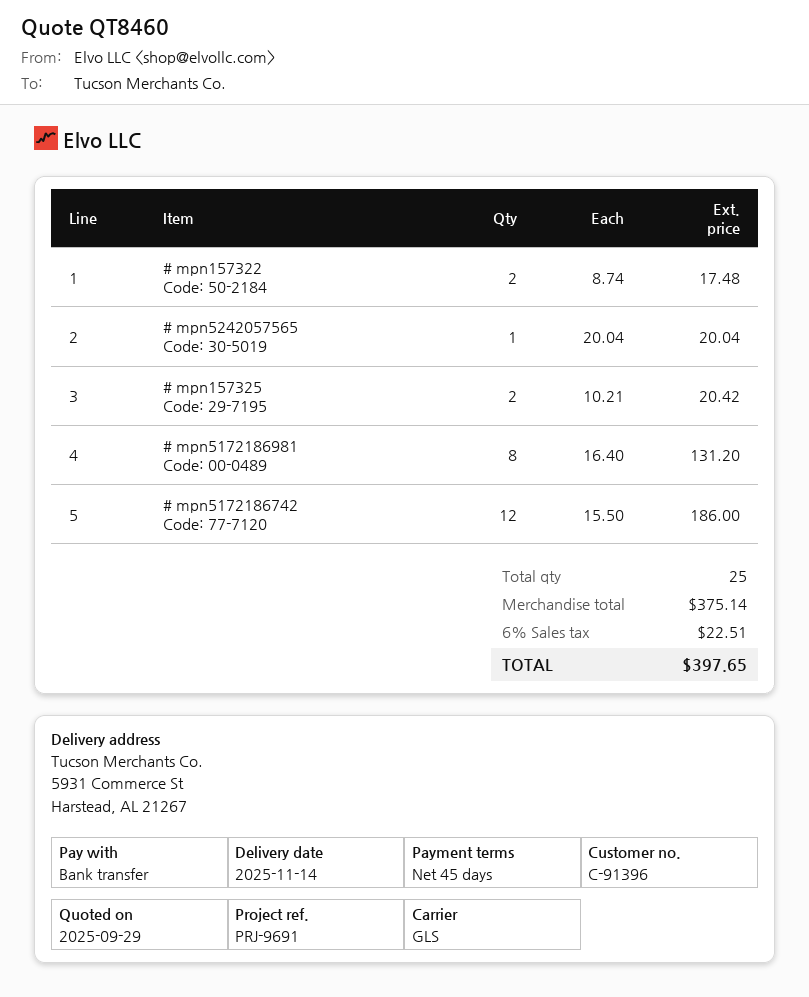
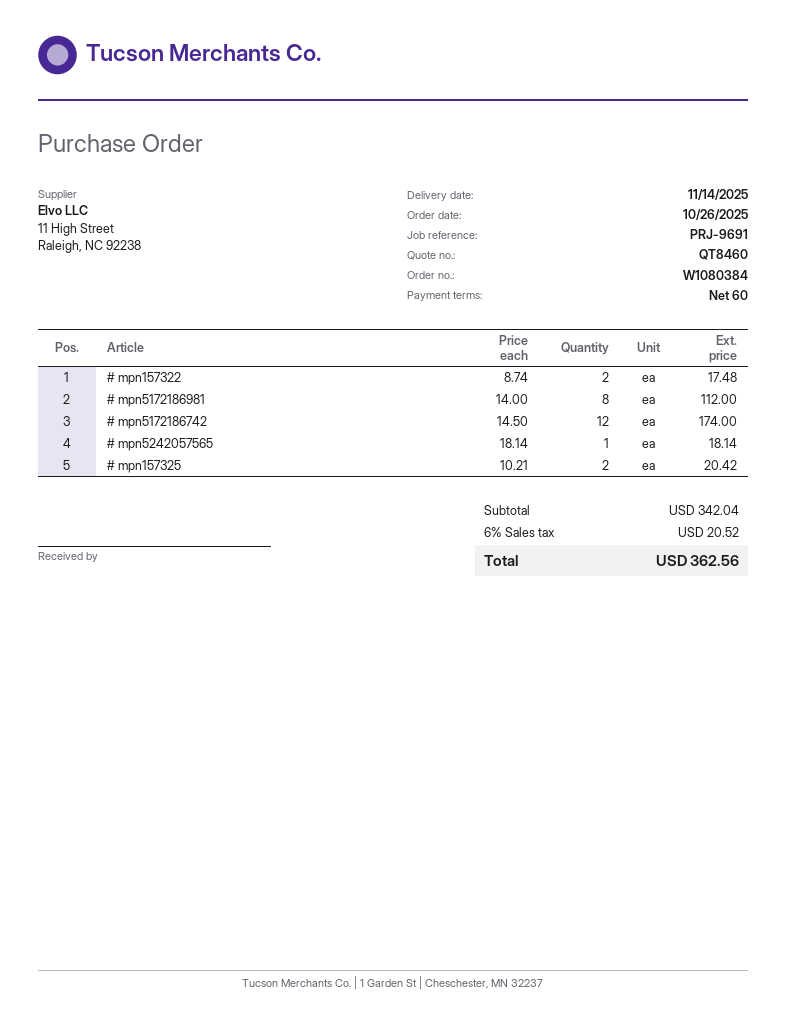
payment terms: 45 days -> 60 days
# mpn5242057565: 1 x 20.04 = 20.04 -> 1 x 18.14 = 18.14
# mpn5172186981: 8 x 16.40 = 131.20 -> 8 x 14.00 = 112.00
# mpn5172186742: 12 x 15.50 = 186.00 -> 12 x 14.50 = 174.00
subtotal: 375.14 -> 342.04
tax: 6% = 22.51 -> 6% = 20.52
total: 397.65 -> 362.56

